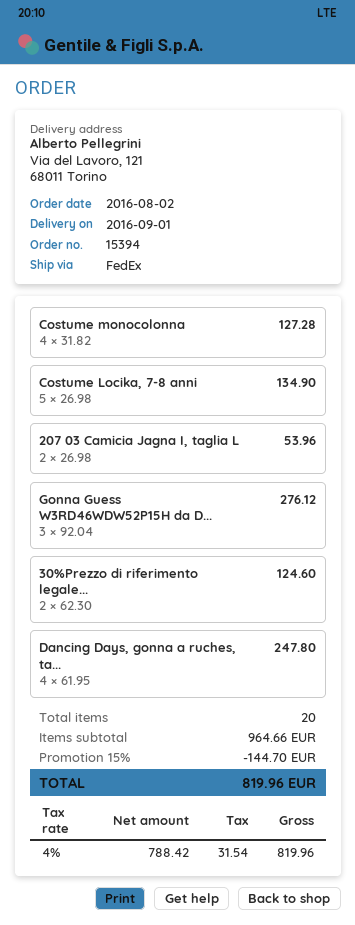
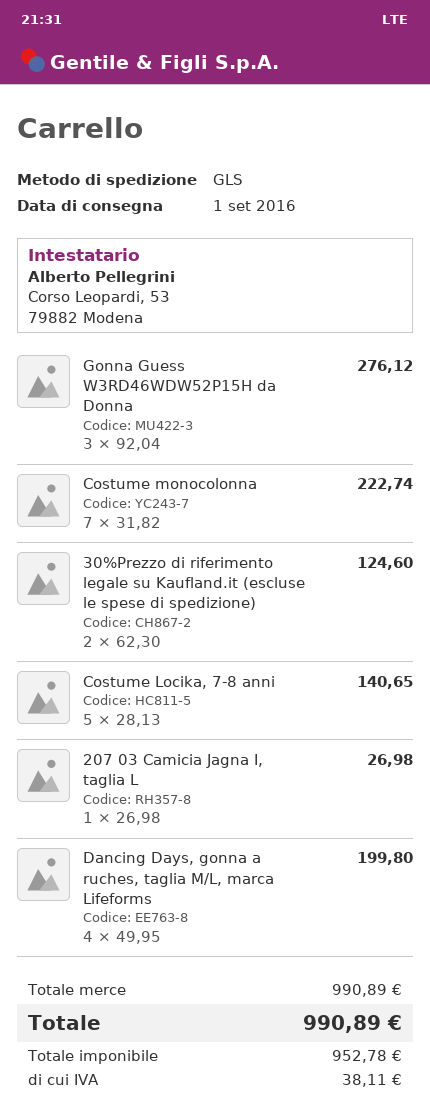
shipping method: FedEx -> GLS
Costume monocolonna: 4 x 31.82 = 127.28 -> 7 x 31.82 = 222.74
Costume Locika, 7-8 anni: 5 x 26.98 = 134.90 -> 5 x 28.13 = 140.65
207 03 Camicia Jagna I, taglia L: 2 x 26.98 = 53.96 -> 1 x 26.98 = 26.98
Dancing Days, gonna a ruches, ta...: 4 x 61.95 = 247.80 -> 4 x 49.95 = 199.80
subtotal: 964.66 -> 990.89
discount: 15% = 144.70 -> none
net: 788.42 -> 952.78
tax: 31.54 -> 38.11
total: 819.96 -> 990.89

